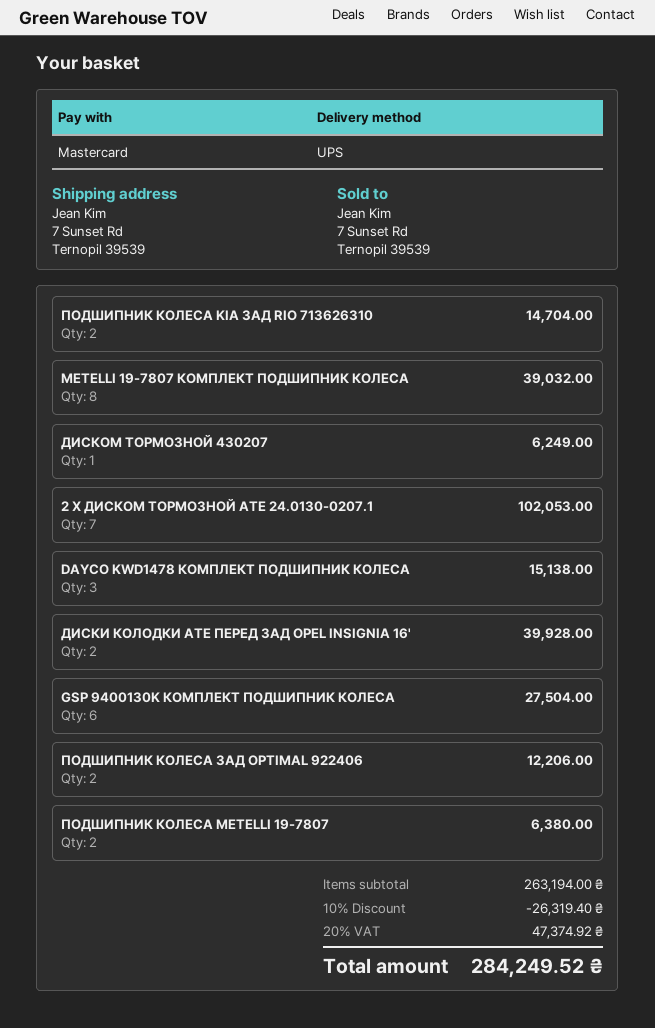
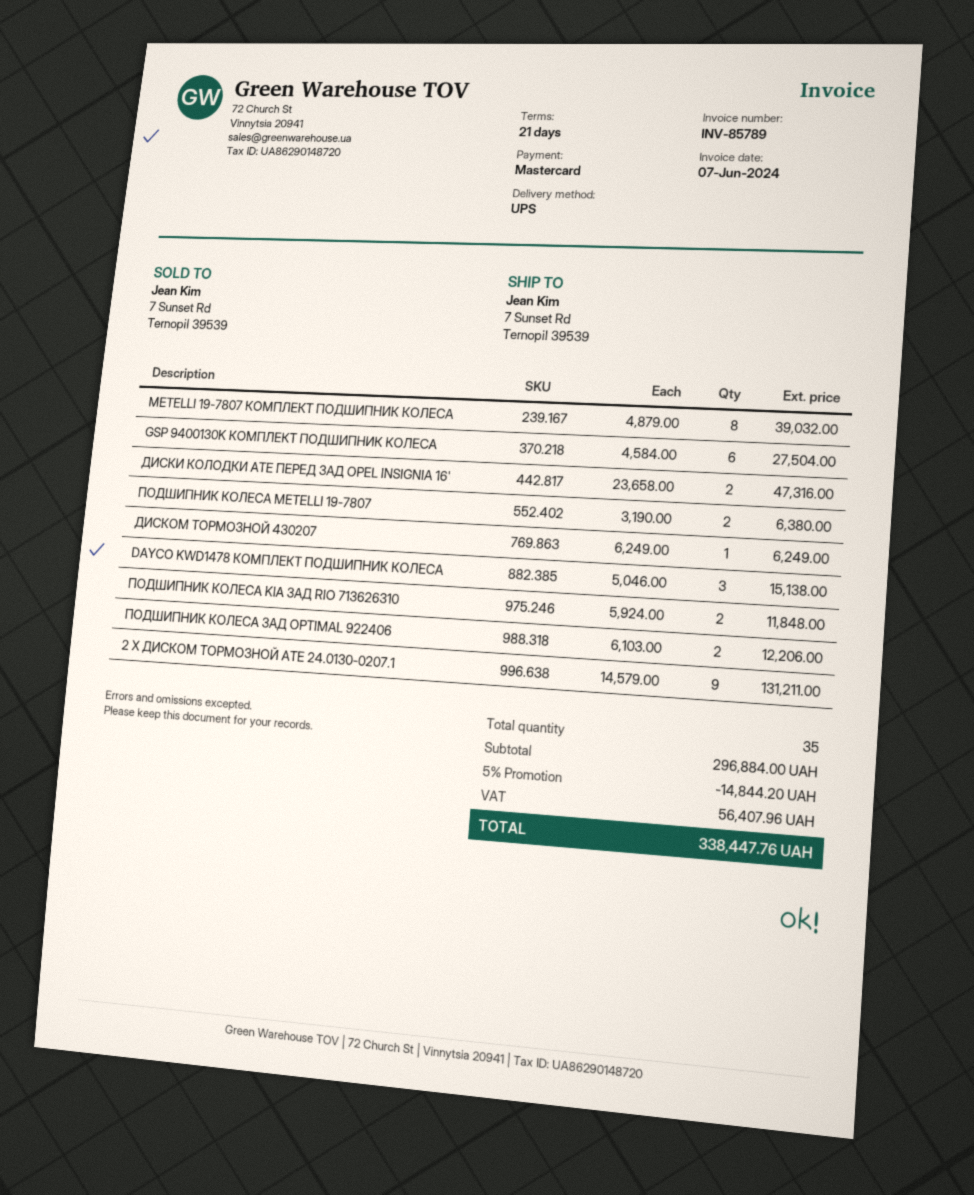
ПОДШИПНИК КОЛЕСА KIA ЗАД RIO 713626310: 2 for 14704.00 -> 2 for 11848.00
2 X ДИСКОМ ТОРМОЗНОЙ ATE 24.0130-0207.1: 7 for 102053.00 -> 9 for 131211.00
ДИСКИ КОЛОДКИ ATE ПЕРЕД ЗАД OPEL INSIGNIA 16': 2 for 39928.00 -> 2 for 47316.00
subtotal: 263194.00 -> 296884.00
discount: 10% = 26319.40 -> 5% = 14844.20
tax: 47374.92 -> 56407.96
total: 284249.52 -> 338447.76

